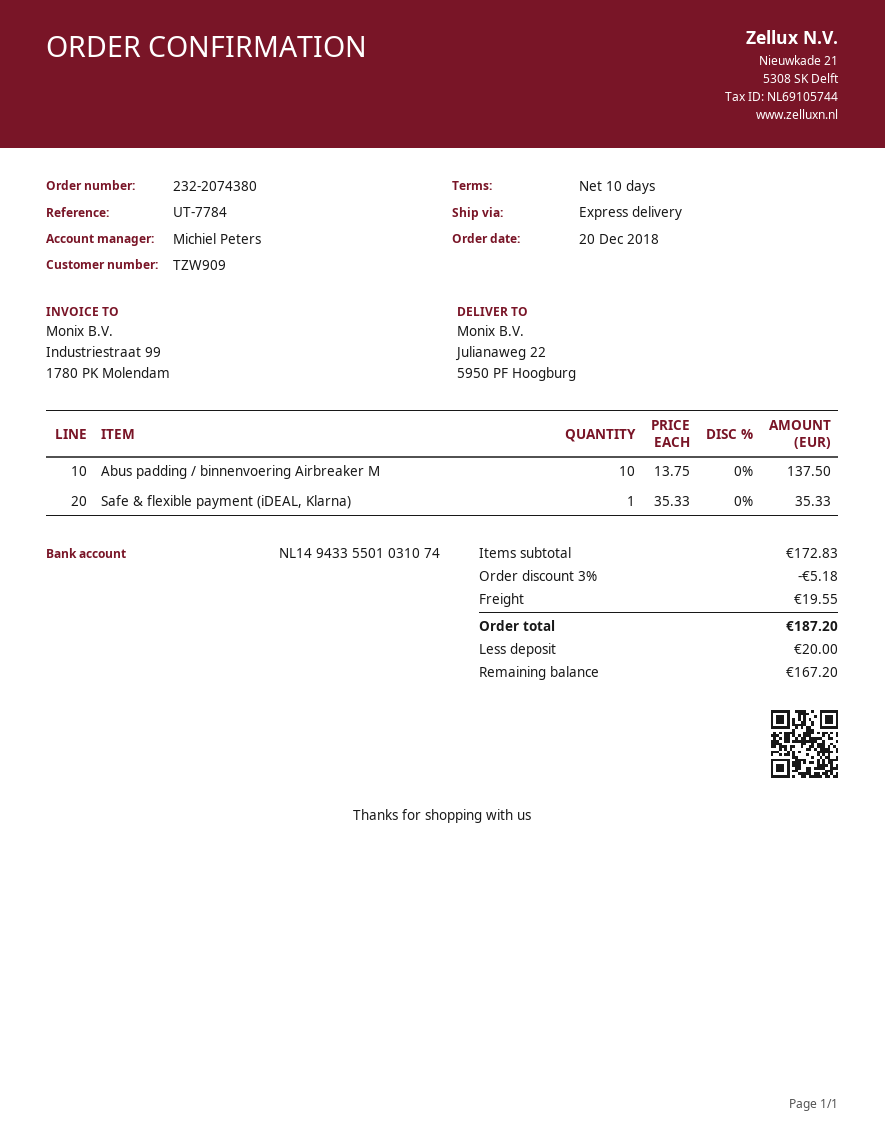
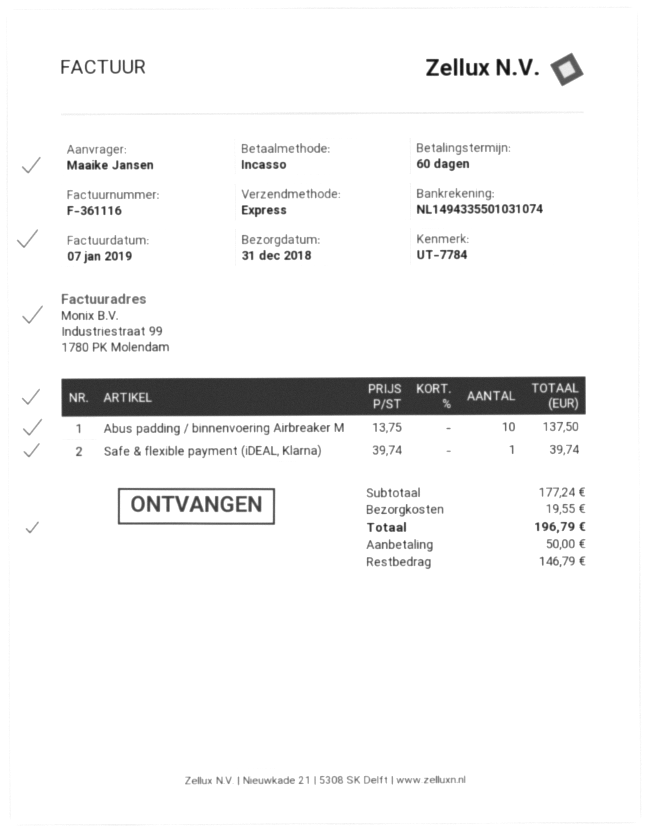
payment terms: 10 days -> 60 days
Safe & flexible payment (iDEAL, Klarna): 1 x 35.33 = 35.33 -> 1 x 39.74 = 39.74
subtotal: 172.83 -> 177.24
discount: 3% = 5.18 -> none
total: 187.20 -> 196.79
deposit: 20.00 -> 50.00
balance: 167.20 -> 146.79

